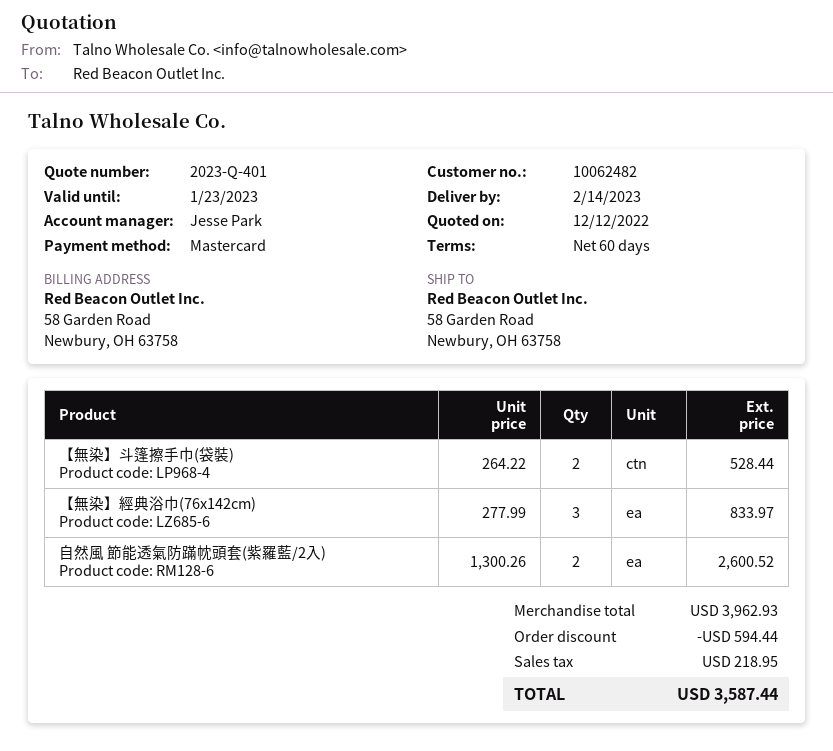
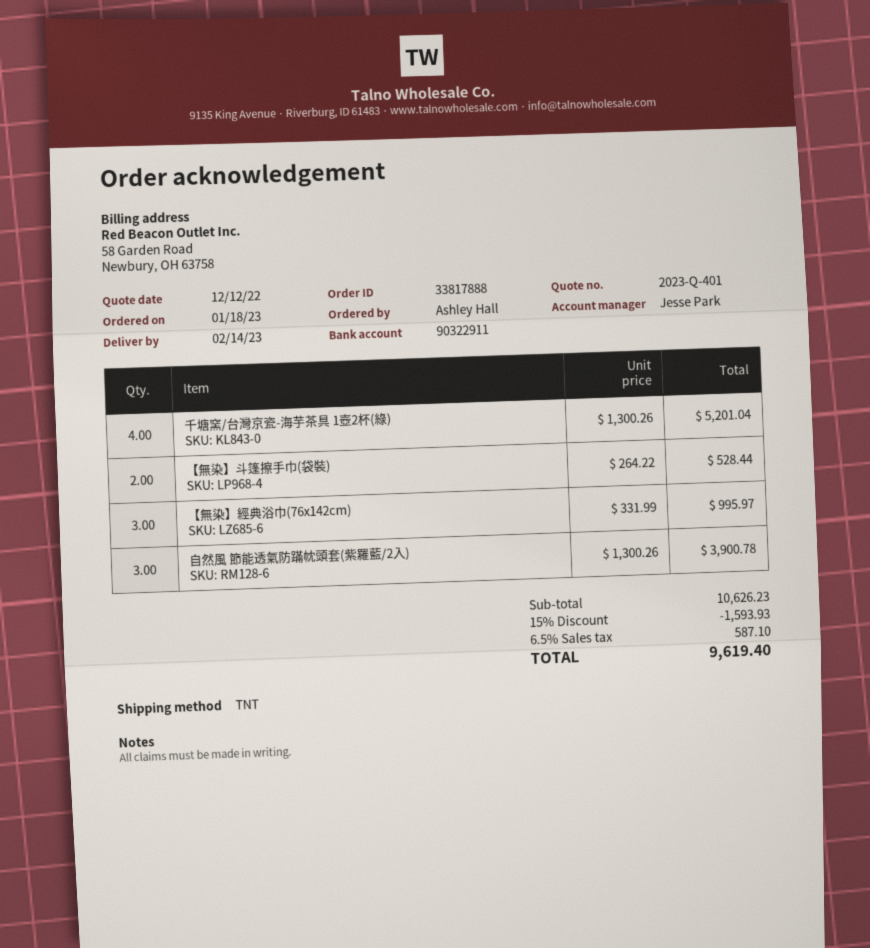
【無染】經典浴巾(76x142cm): 3 x 277.99 = 833.97 -> 3 x 331.99 = 995.97
自然風 節能透氣防蹣帎頭套(紫羅藍/2入): 2 x 1300.26 = 2600.52 -> 3 x 1300.26 = 3900.78
千塘窯/台灣京瓷-海芋茶具 1壺2杯(綠): none -> 4 x 1300.26 = 5201.04
subtotal: 3962.93 -> 10626.23
discount: 594.44 -> 1593.93
tax: 218.95 -> 587.10
total: 3587.44 -> 9619.40

